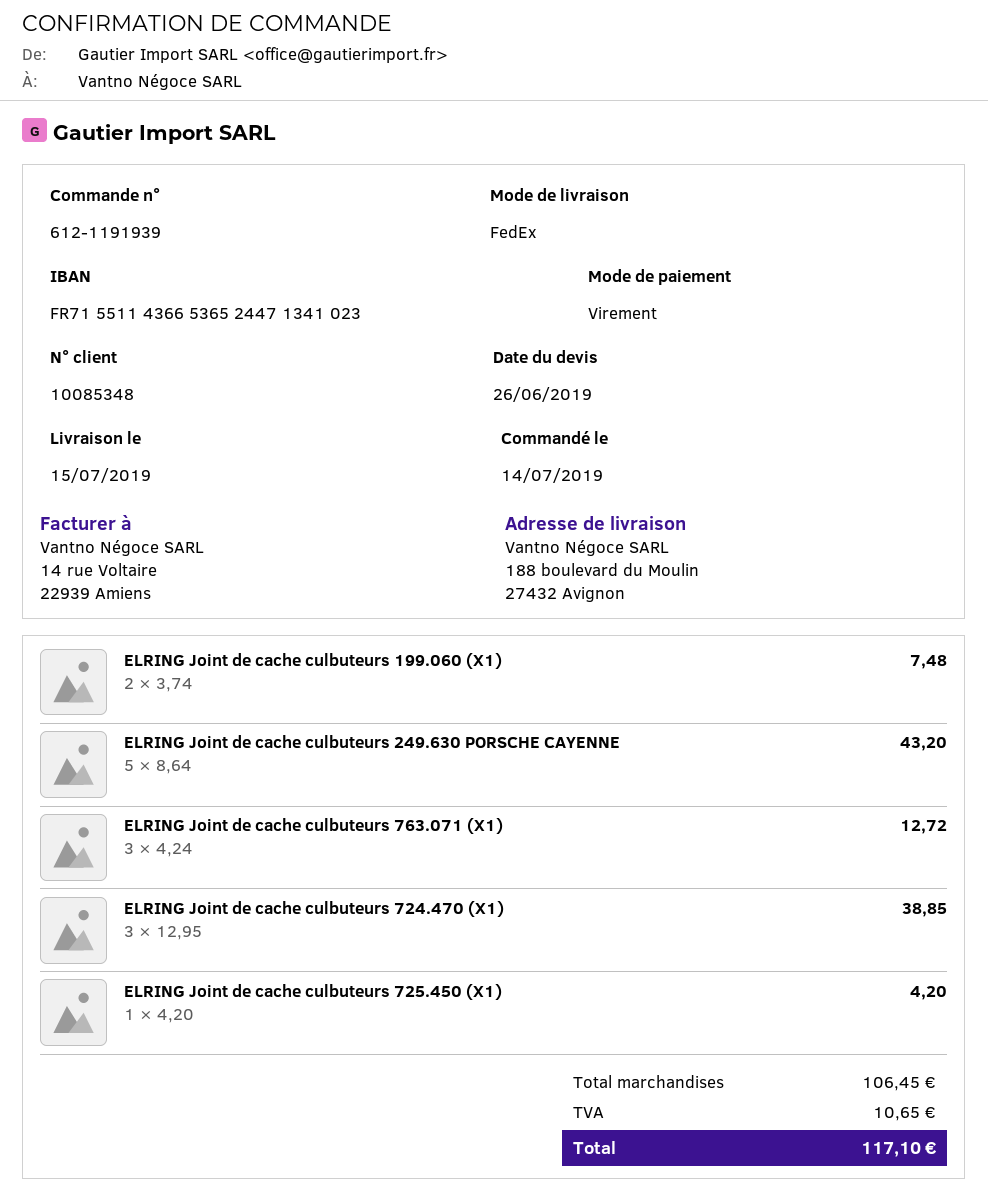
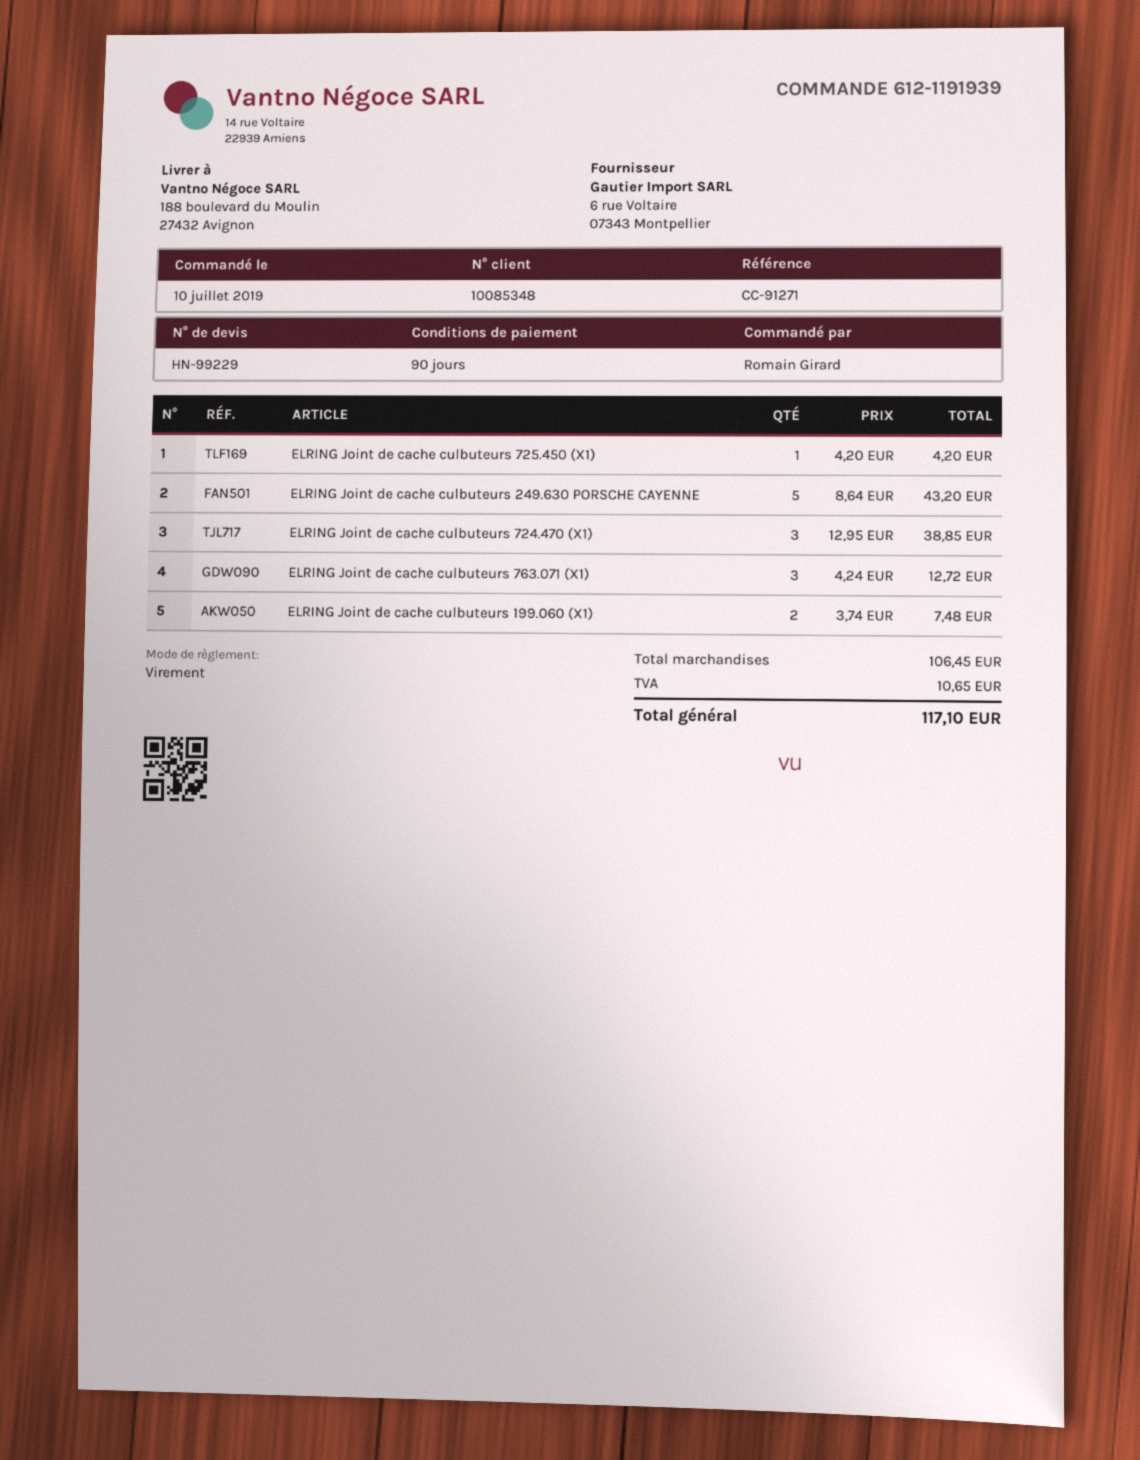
order date: 2019-07-14 -> 2019-07-10

